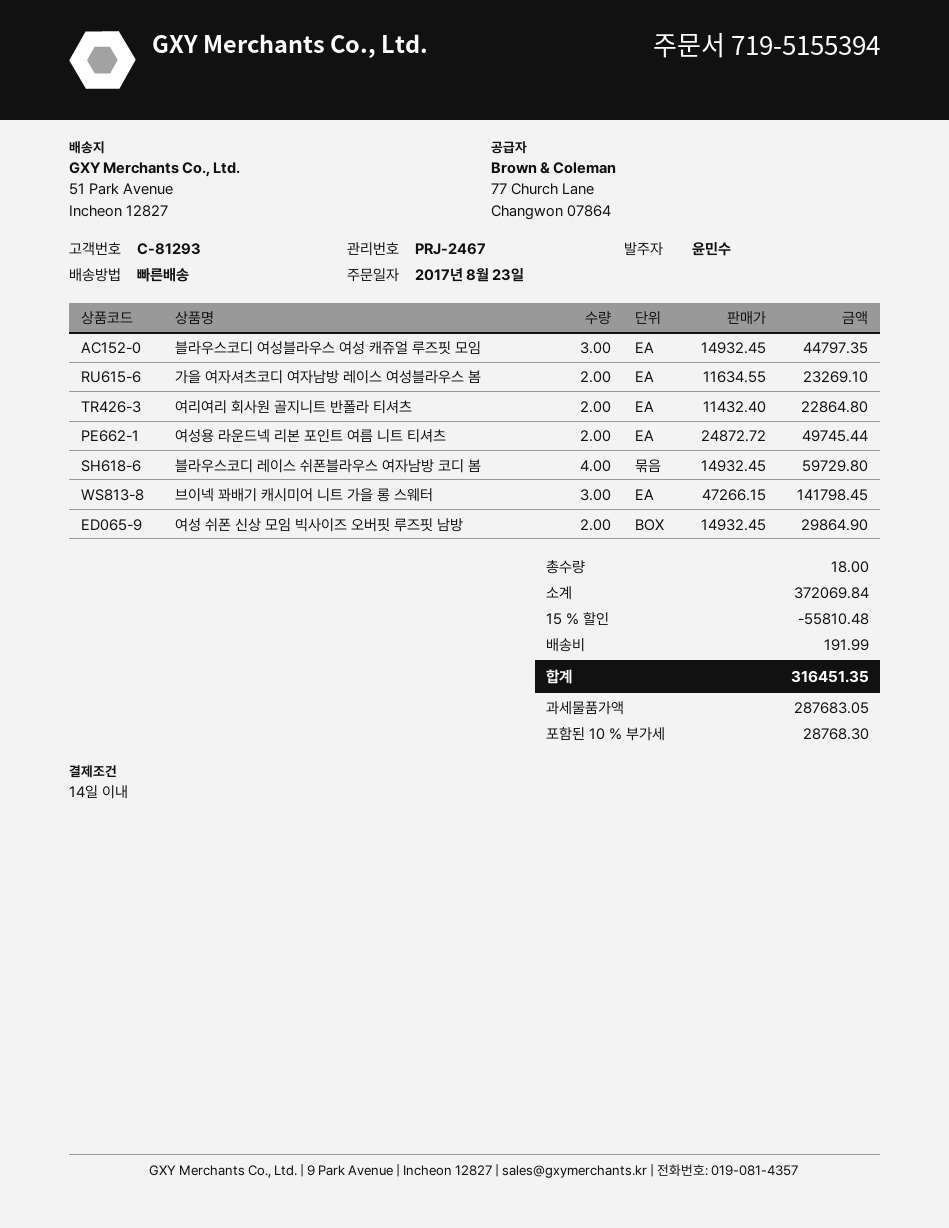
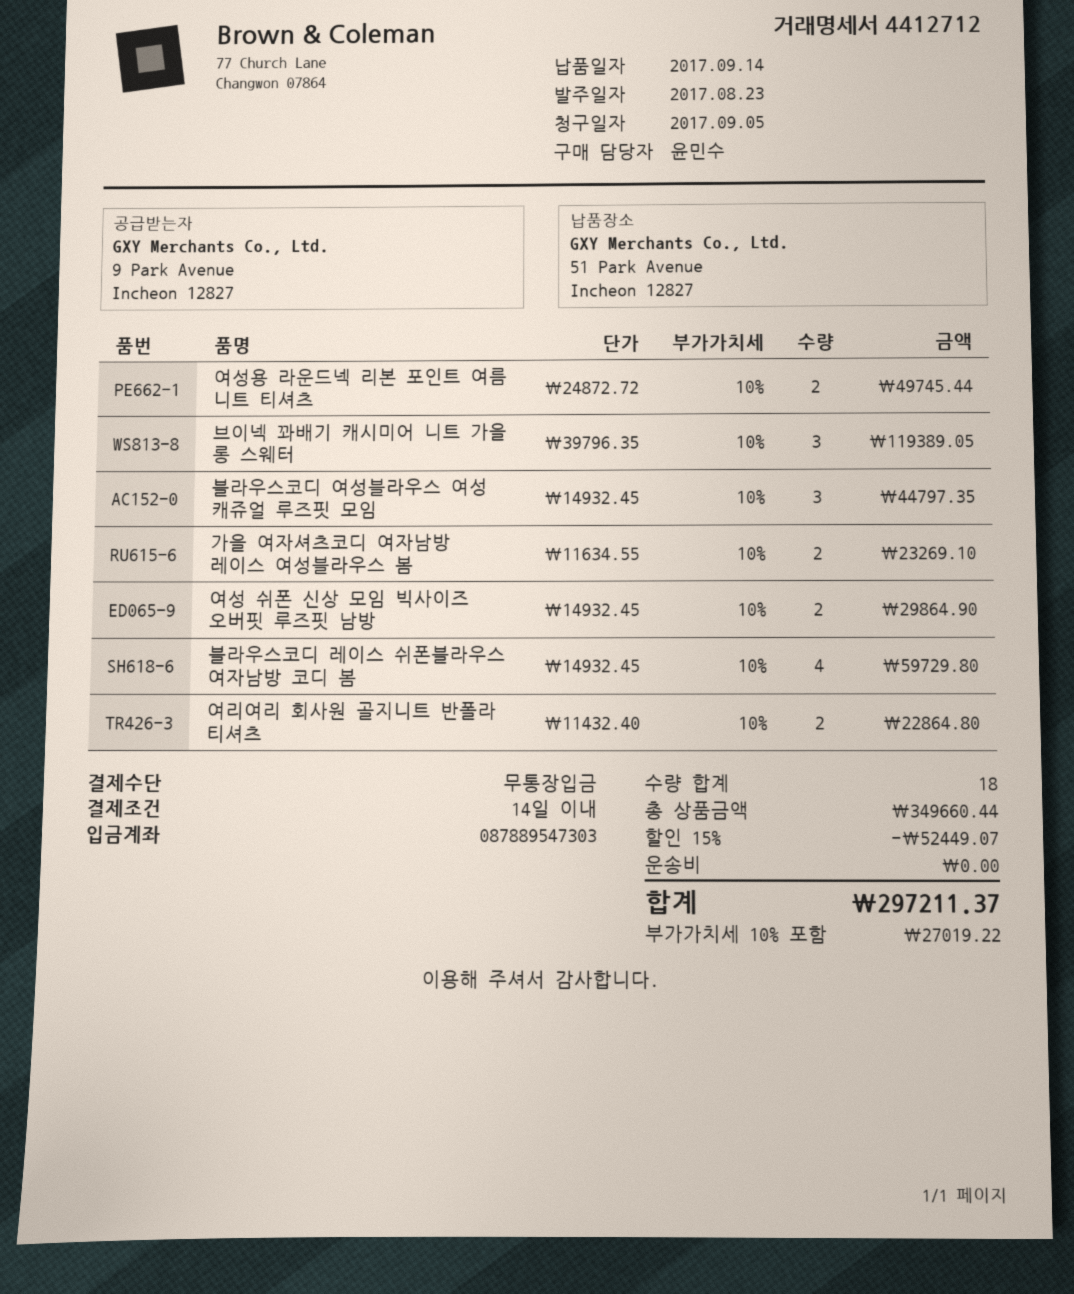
브이넥 꽈배기 캐시미어 니트 가을 롱 스웨터: 3 x 47266.15 = 141798.45 -> 3 x 39796.35 = 119389.05
subtotal: 372069.84 -> 349660.44
discount: 15% = 55810.48 -> 15% = 52449.07
shipping: 191.99 -> 0.00
tax: 10% = 28768.30 -> 10% = 27019.22
total: 316451.35 -> 297211.37

